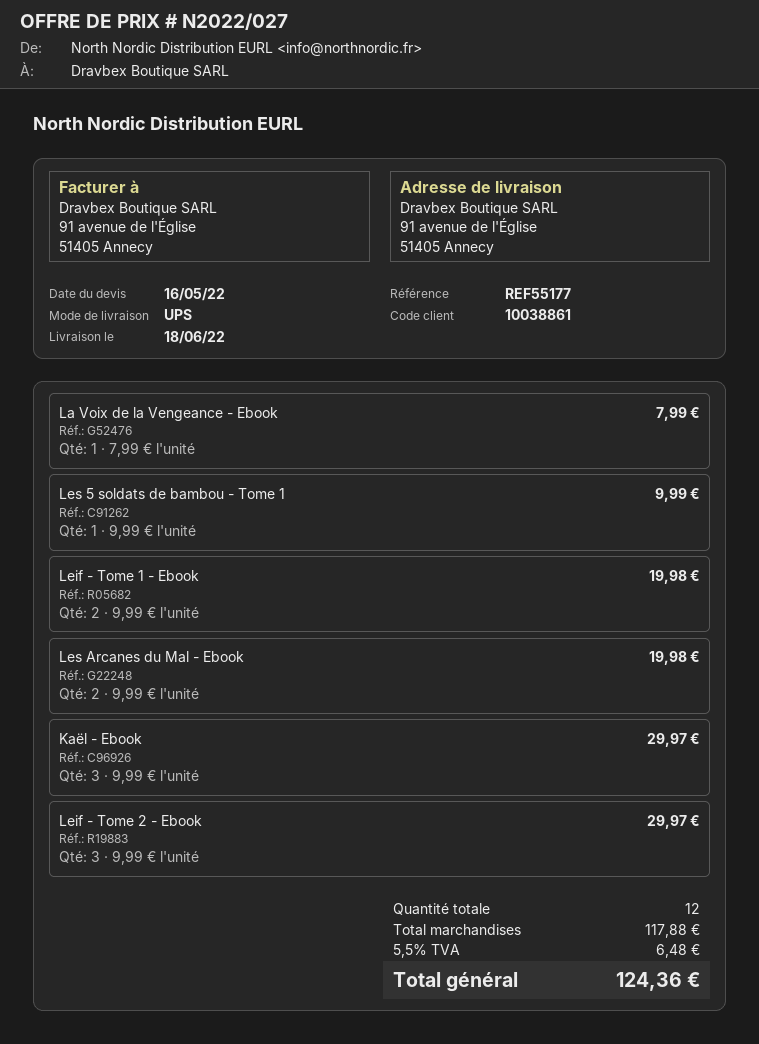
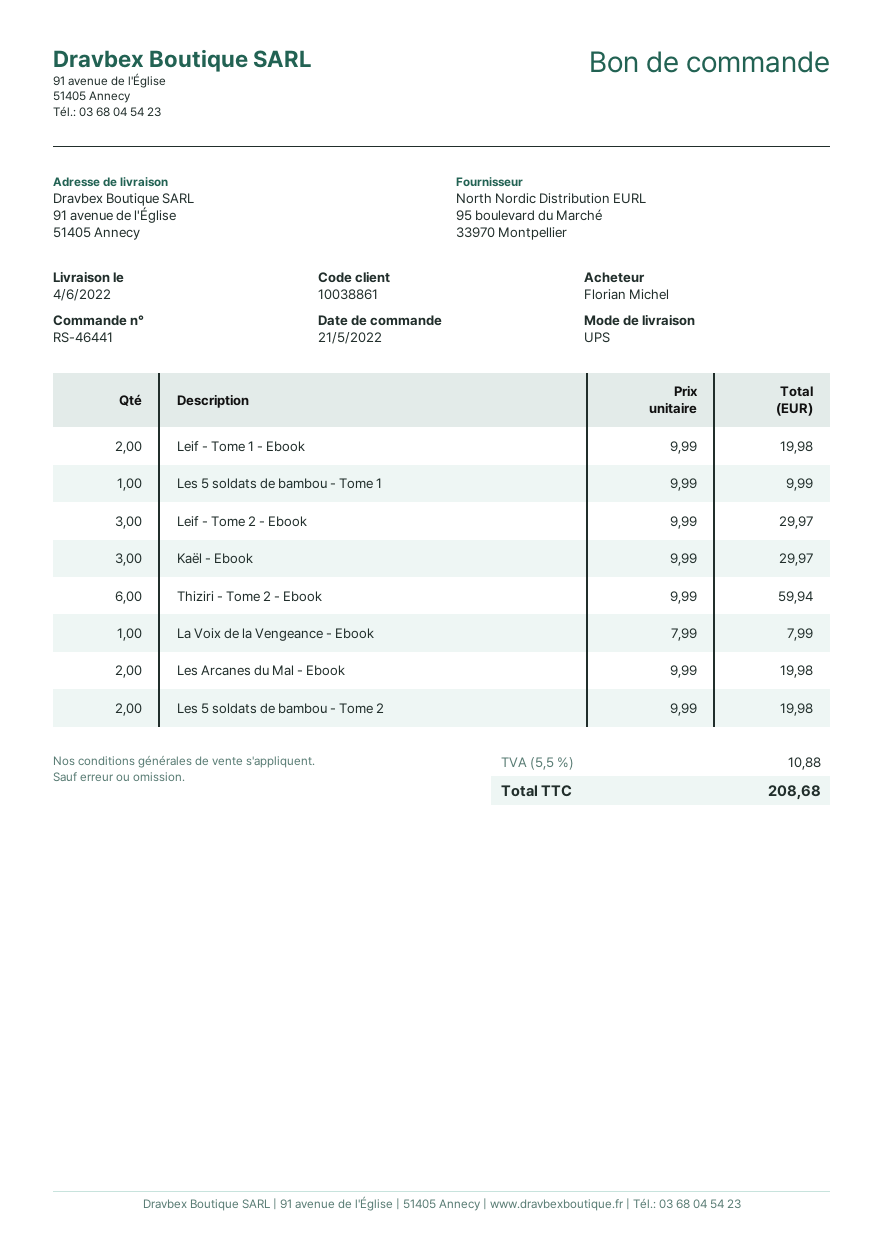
delivery date: 2022-06-18 -> 2022-06-04
Thiziri - Tome 2 - Ebook: none -> 6 x 9.99 = 59.94
Les 5 soldats de bambou - Tome 2: none -> 2 x 9.99 = 19.98
tax: 5.5% = 6.48 -> 5.5% = 10.88
total: 124.36 -> 208.68

